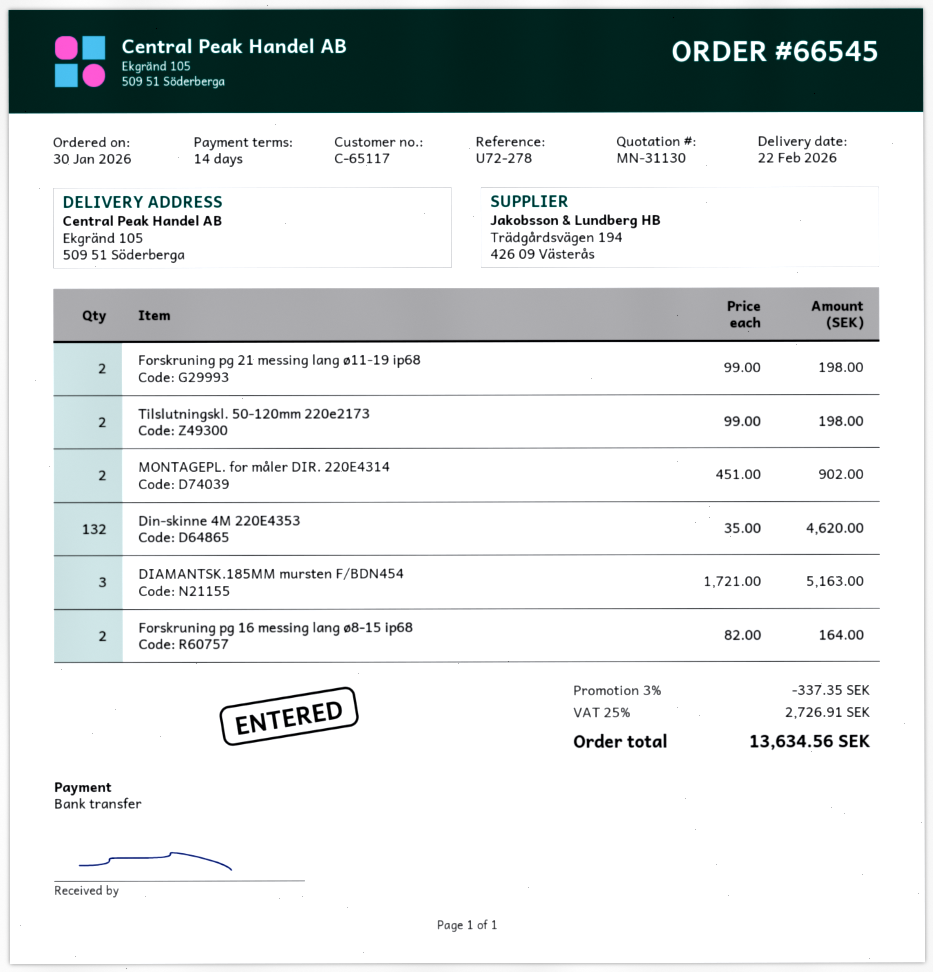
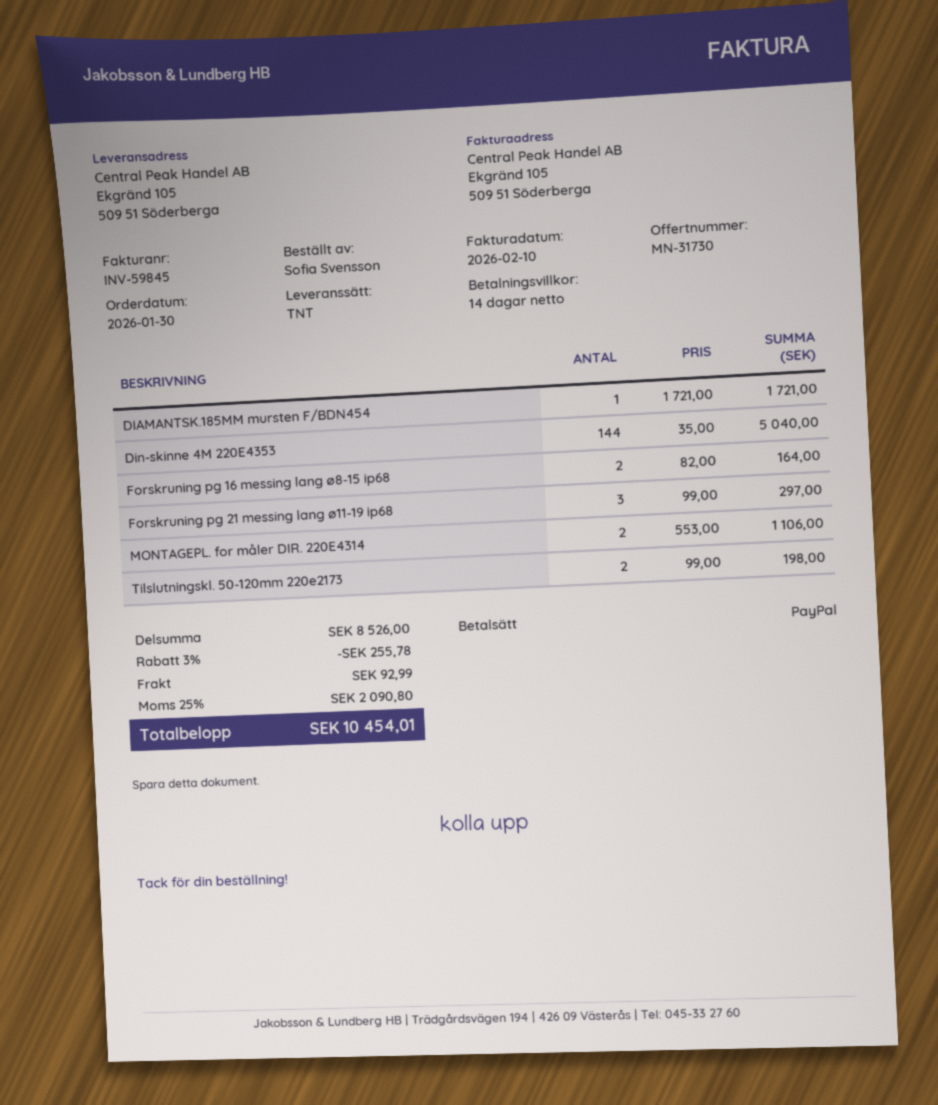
quote number: MN-31130 -> MN-31730
payment method: bank transfer -> PayPal
Forskruning pg 21 messing lang ø11-19 ip68: 2 x 99.00 = 198.00 -> 3 x 99.00 = 297.00
MONTAGEPL. for måler DIR. 220E4314: 2 x 451.00 = 902.00 -> 2 x 553.00 = 1106.00
Din-skinne 4M 220E4353: 132 x 35.00 = 4620.00 -> 144 x 35.00 = 5040.00
DIAMANTSK.185MM mursten F/BDN454: 3 x 1721.00 = 5163.00 -> 1 x 1721.00 = 1721.00
discount: 3% = 337.35 -> 3% = 255.78
shipping: none -> 92.99
tax: 25% = 2726.91 -> 25% = 2090.80
total: 13634.56 -> 10454.01

